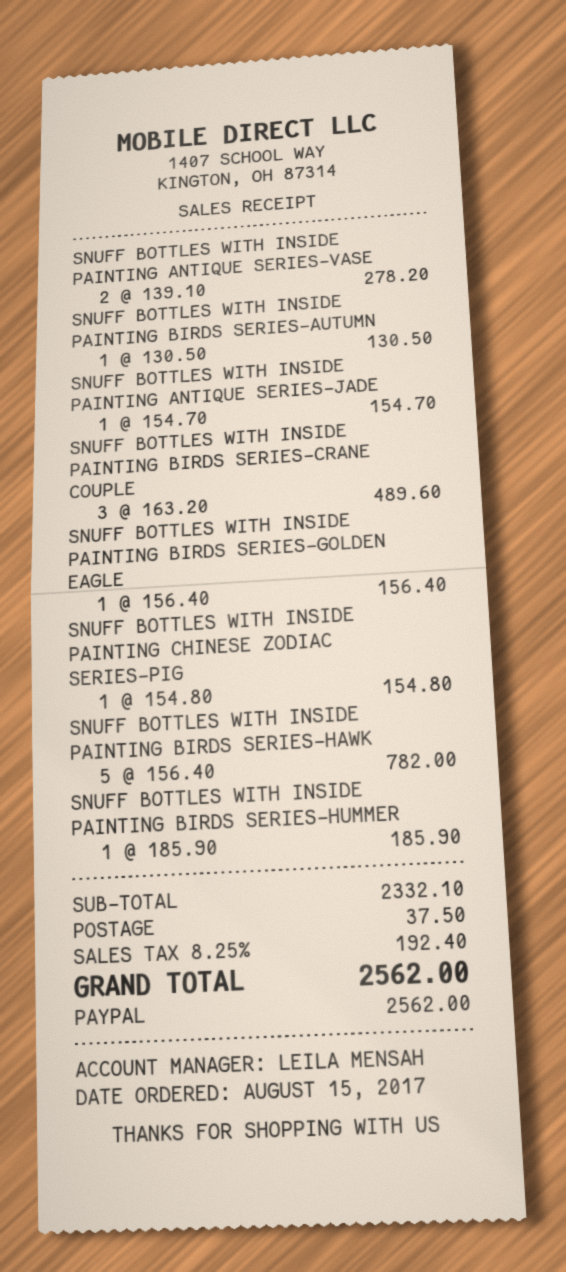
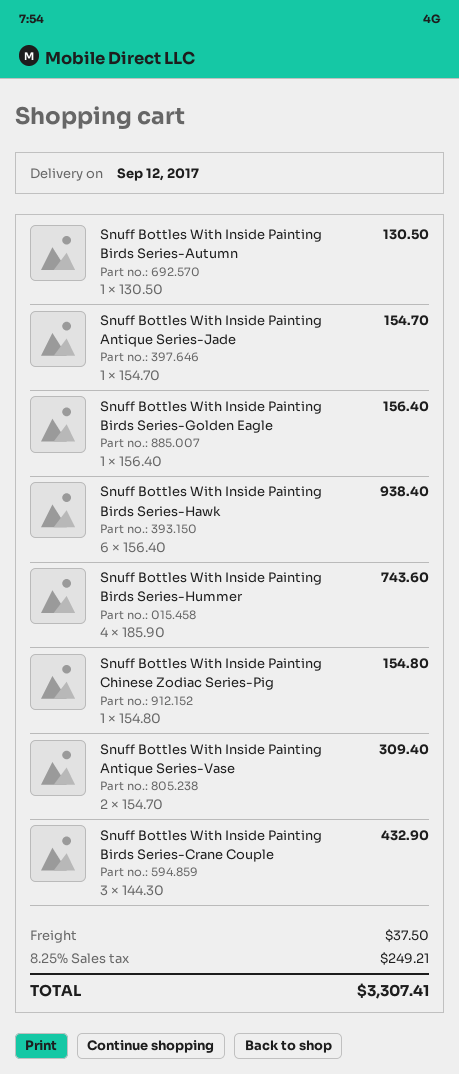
SNUFF BOTTLES WITH INSIDE PAINTING ANTIQUE SERIES-VASE: 2 x 139.10 = 278.20 -> 2 x 154.70 = 309.40
SNUFF BOTTLES WITH INSIDE PAINTING BIRDS SERIES-CRANE COUPLE: 3 x 163.20 = 489.60 -> 3 x 144.30 = 432.90
SNUFF BOTTLES WITH INSIDE PAINTING BIRDS SERIES-HAWK: 5 x 156.40 = 782.00 -> 6 x 156.40 = 938.40
SNUFF BOTTLES WITH INSIDE PAINTING BIRDS SERIES-HUMMER: 1 x 185.90 = 185.90 -> 4 x 185.90 = 743.60
tax: 8.25% = 192.40 -> 8.25% = 249.21
total: 2562.00 -> 3307.41

